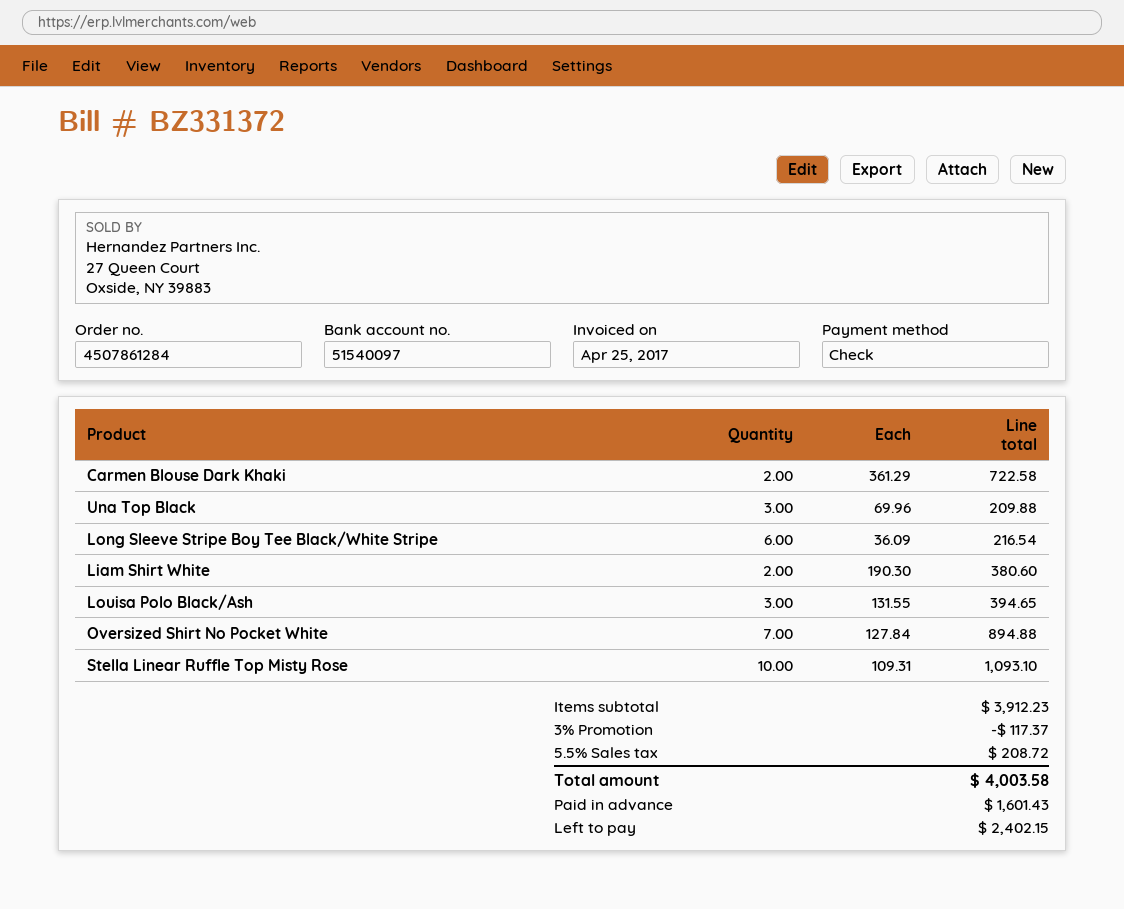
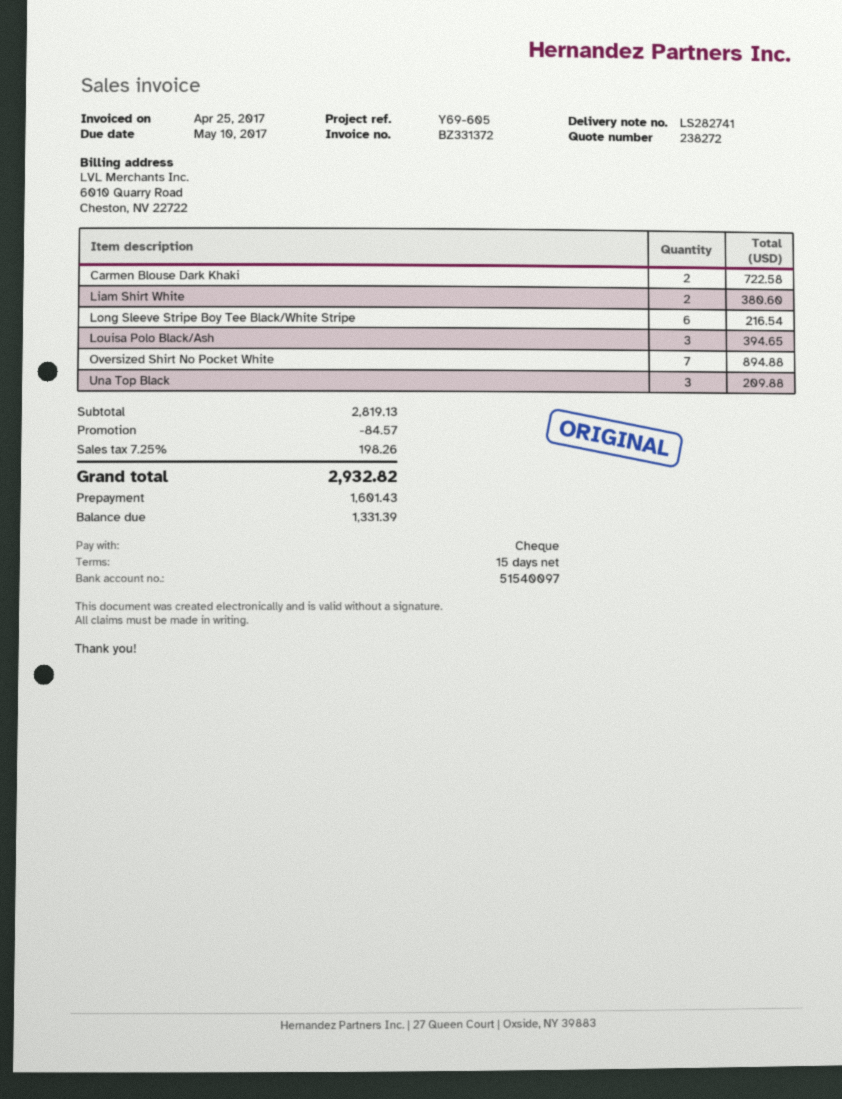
Stella Linear Ruffle Top Misty Rose: 10 for 1093.10 -> none
subtotal: 3912.23 -> 2819.13
discount: 117.37 -> 84.57
tax: 5.5% = 208.72 -> 7.25% = 198.26
total: 4003.58 -> 2932.82
balance: 2402.15 -> 1331.39

